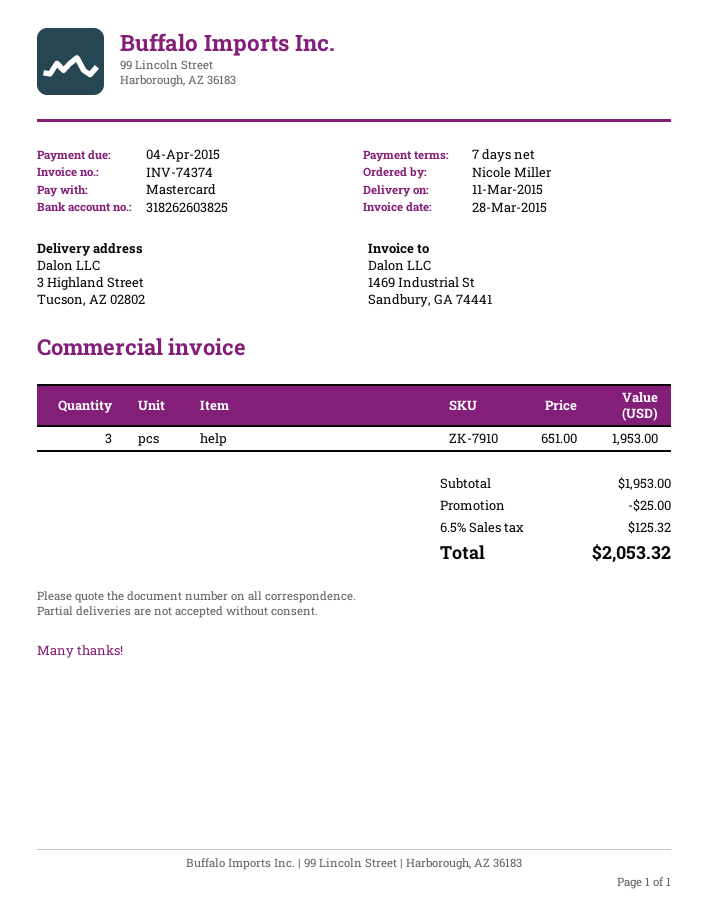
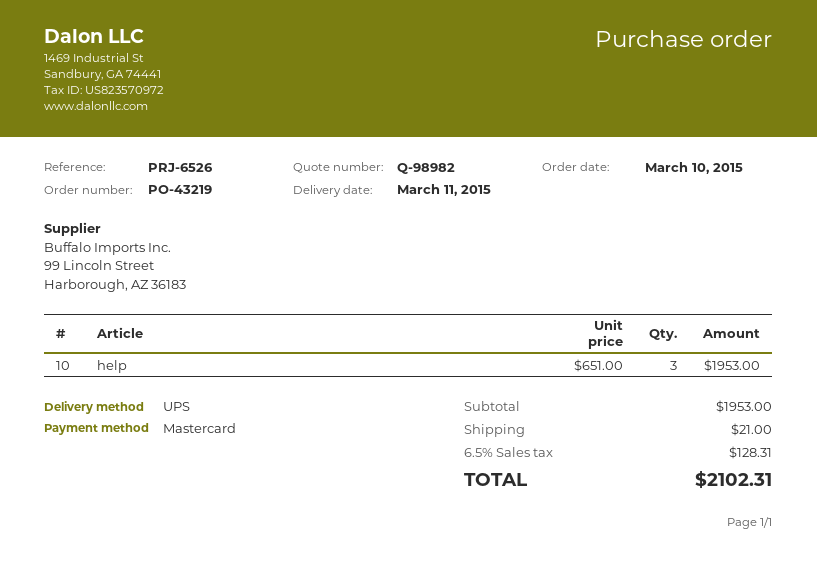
discount: 25.00 -> none
shipping: none -> 21.00
tax: 6.5% = 125.32 -> 6.5% = 128.31
total: 2053.32 -> 2102.31

